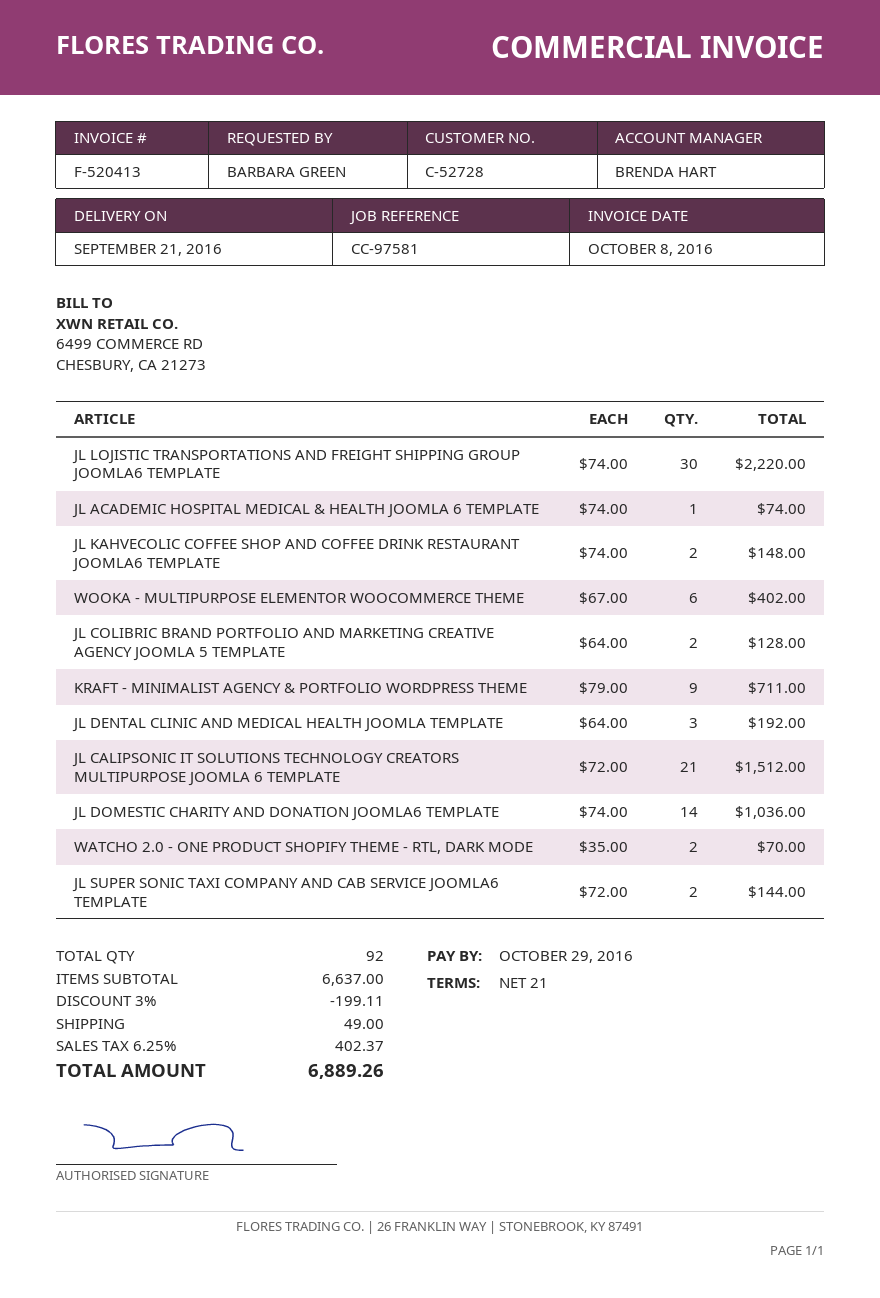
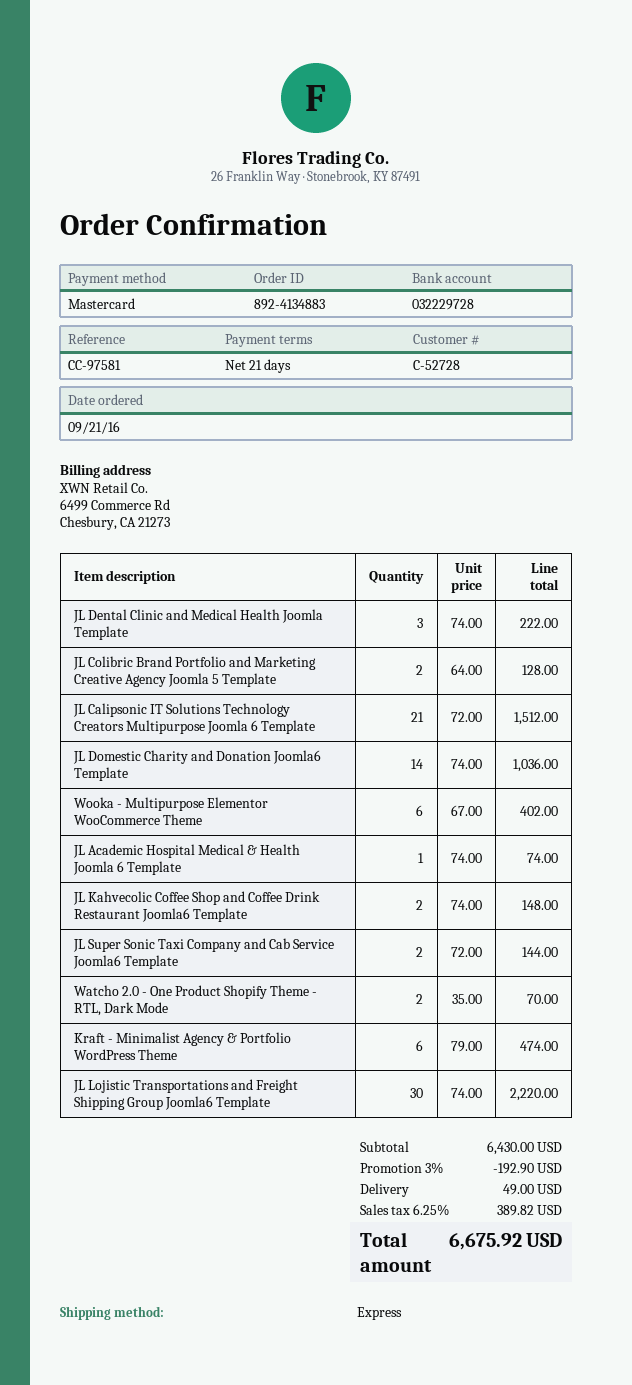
KRAFT - MINIMALIST AGENCY & PORTFOLIO WORDPRESS THEME: 9 x 79.00 = 711.00 -> 6 x 79.00 = 474.00
JL DENTAL CLINIC AND MEDICAL HEALTH JOOMLA TEMPLATE: 3 x 64.00 = 192.00 -> 3 x 74.00 = 222.00
subtotal: 6637.00 -> 6430.00
discount: 3% = 199.11 -> 3% = 192.90
tax: 6.25% = 402.37 -> 6.25% = 389.82
total: 6889.26 -> 6675.92

